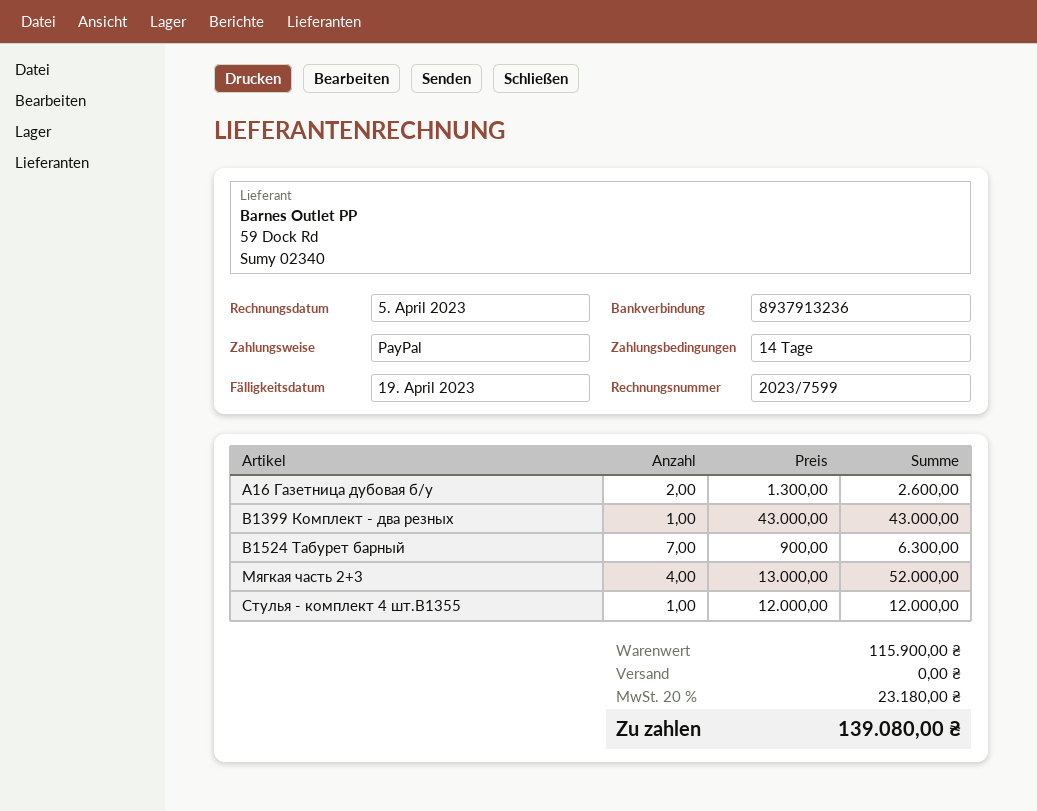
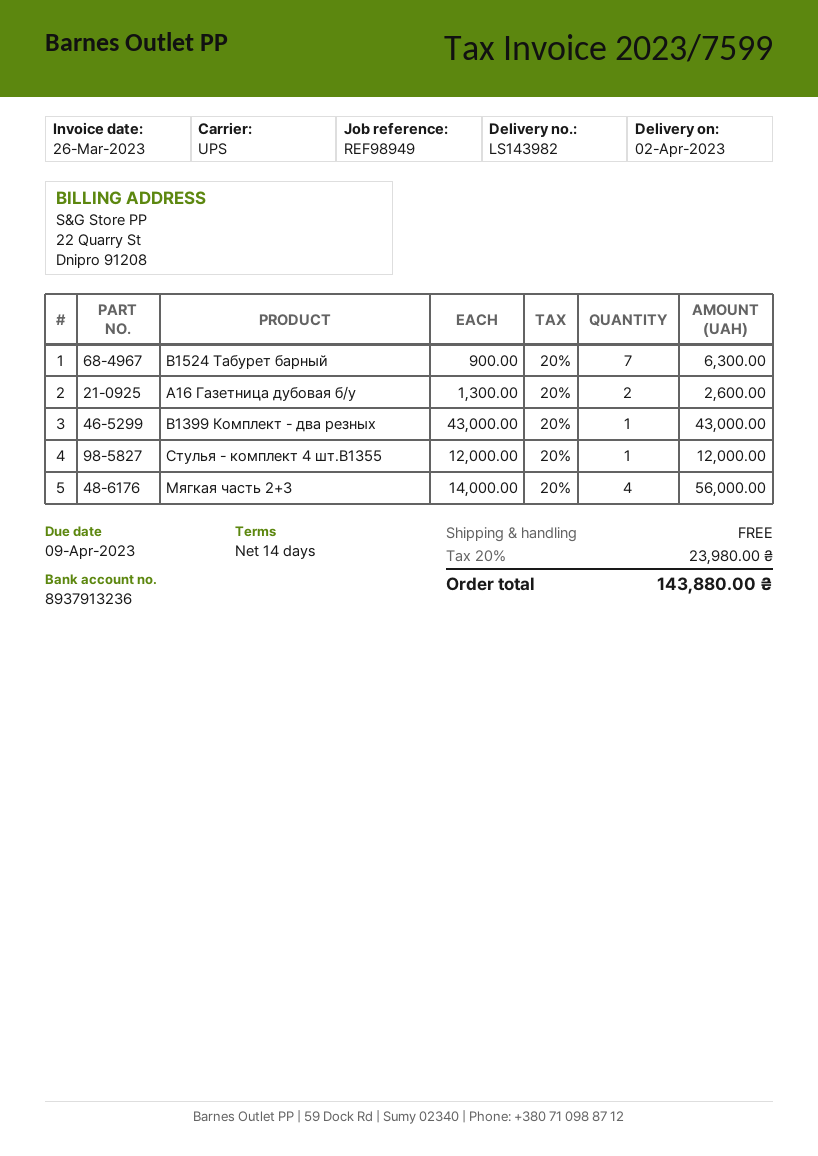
invoice date: 2023-04-05 -> 2023-03-26
due date: 2023-04-19 -> 2023-04-09
Мягкая часть 2+3: 4 x 13000.00 = 52000.00 -> 4 x 14000.00 = 56000.00
tax: 20% = 23180.00 -> 20% = 23980.00
total: 139080.00 -> 143880.00

